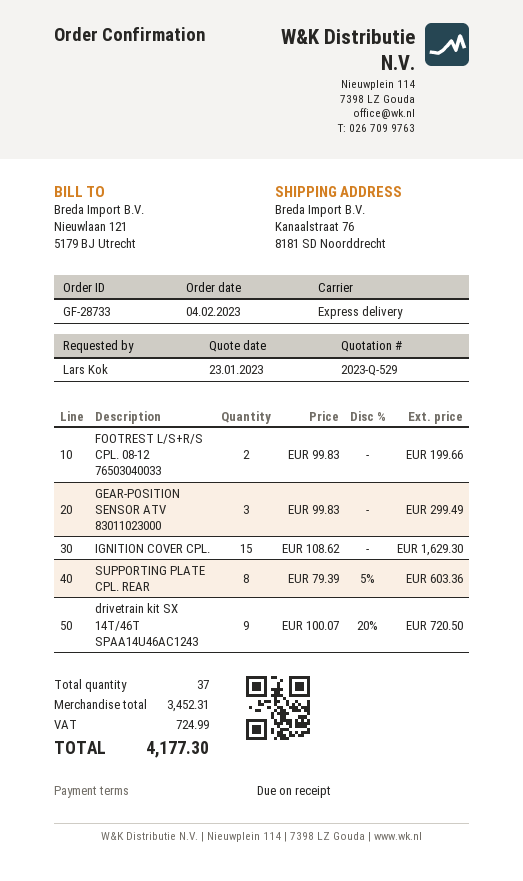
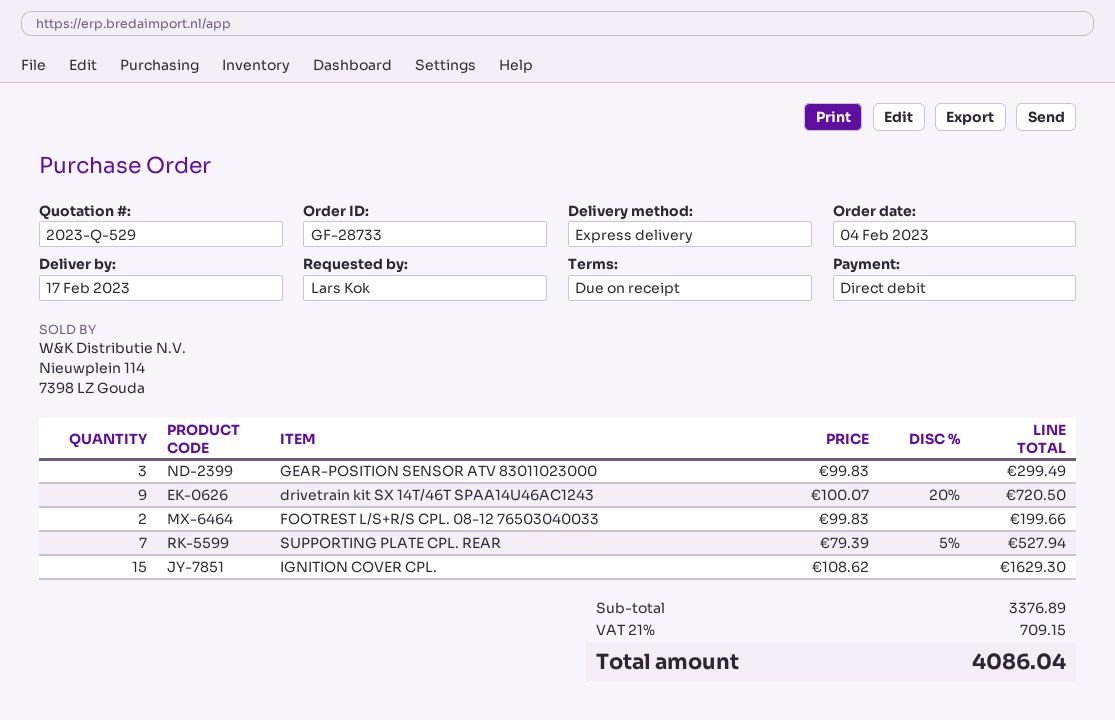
SUPPORTING PLATE CPL. REAR: 8 x 79.39 - 5% = 603.36 -> 7 x 79.39 - 5% = 527.94
subtotal: 3452.31 -> 3376.89
tax: 724.99 -> 709.15
total: 4177.30 -> 4086.04

